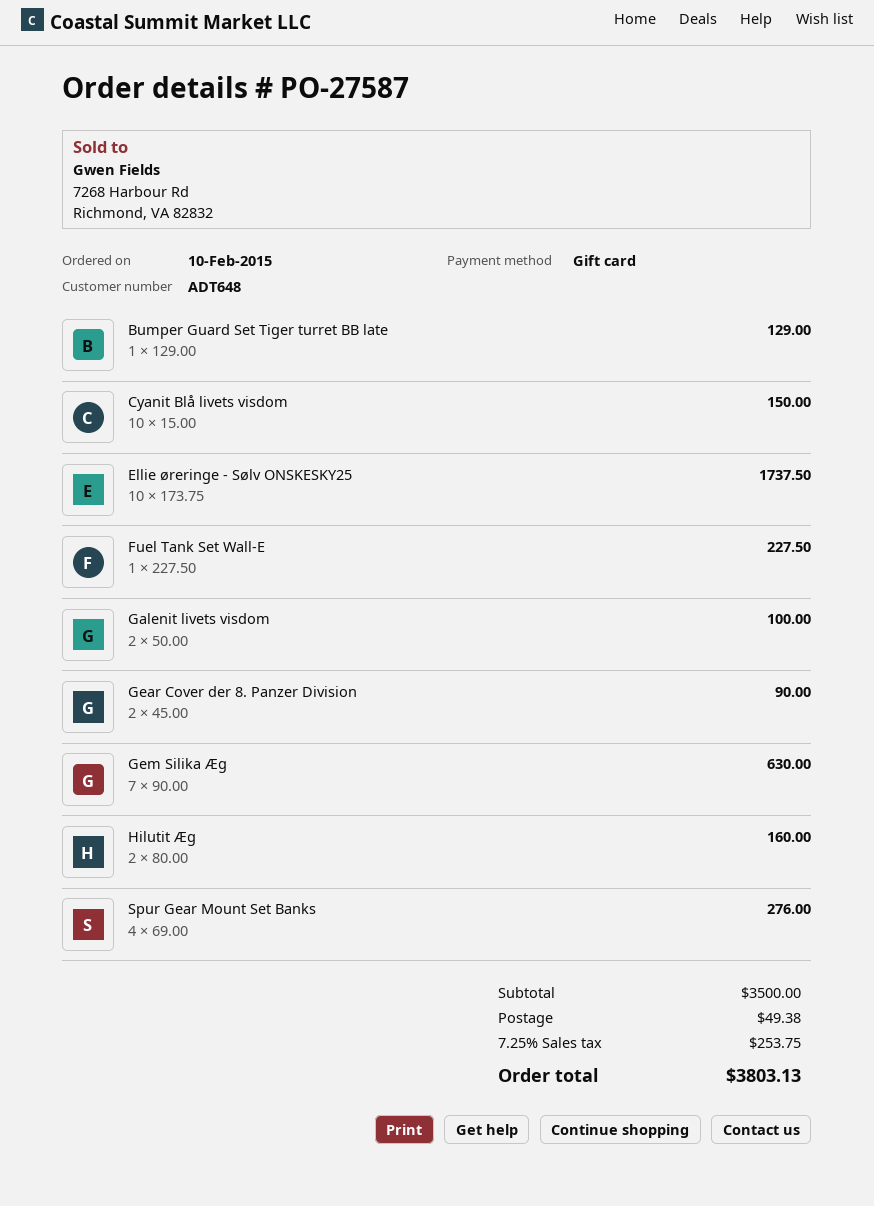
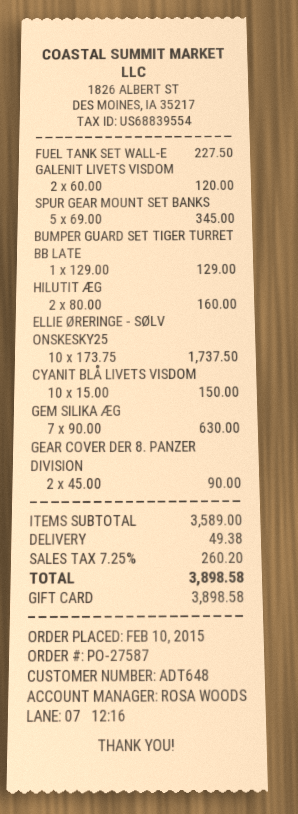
Galenit livets visdom: 2 x 50.00 = 100.00 -> 2 x 60.00 = 120.00
Spur Gear Mount Set Banks: 4 x 69.00 = 276.00 -> 5 x 69.00 = 345.00
subtotal: 3500.00 -> 3589.00
tax: 7.25% = 253.75 -> 7.25% = 260.20
total: 3803.13 -> 3898.58

